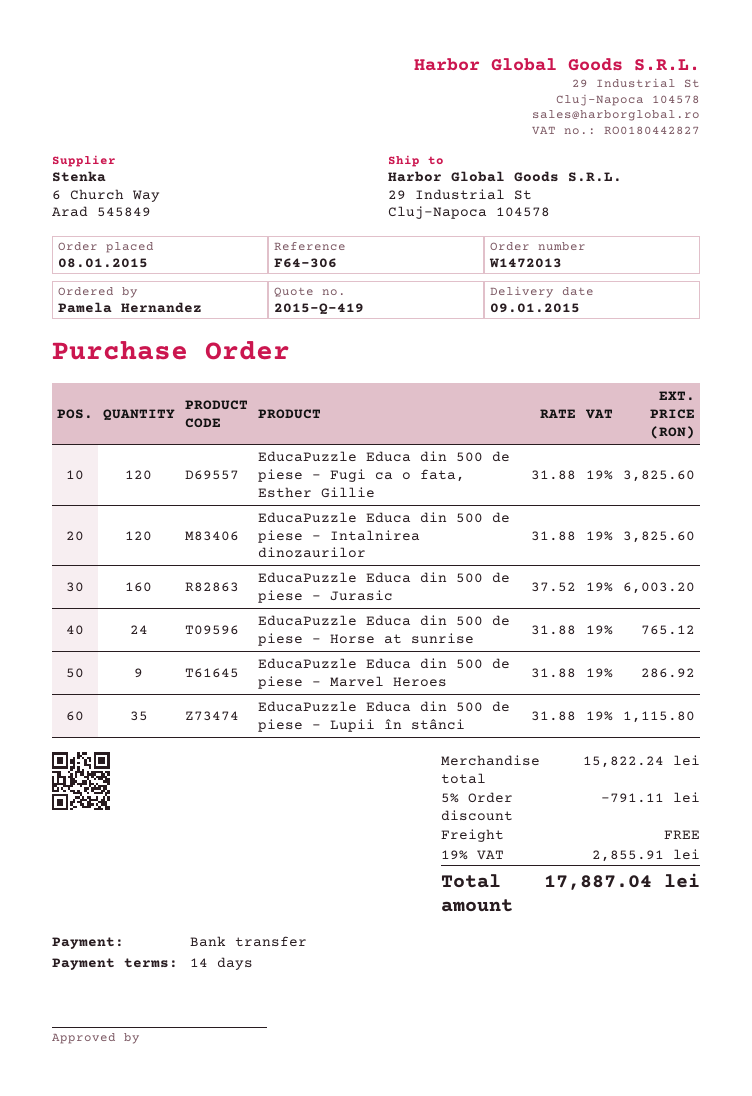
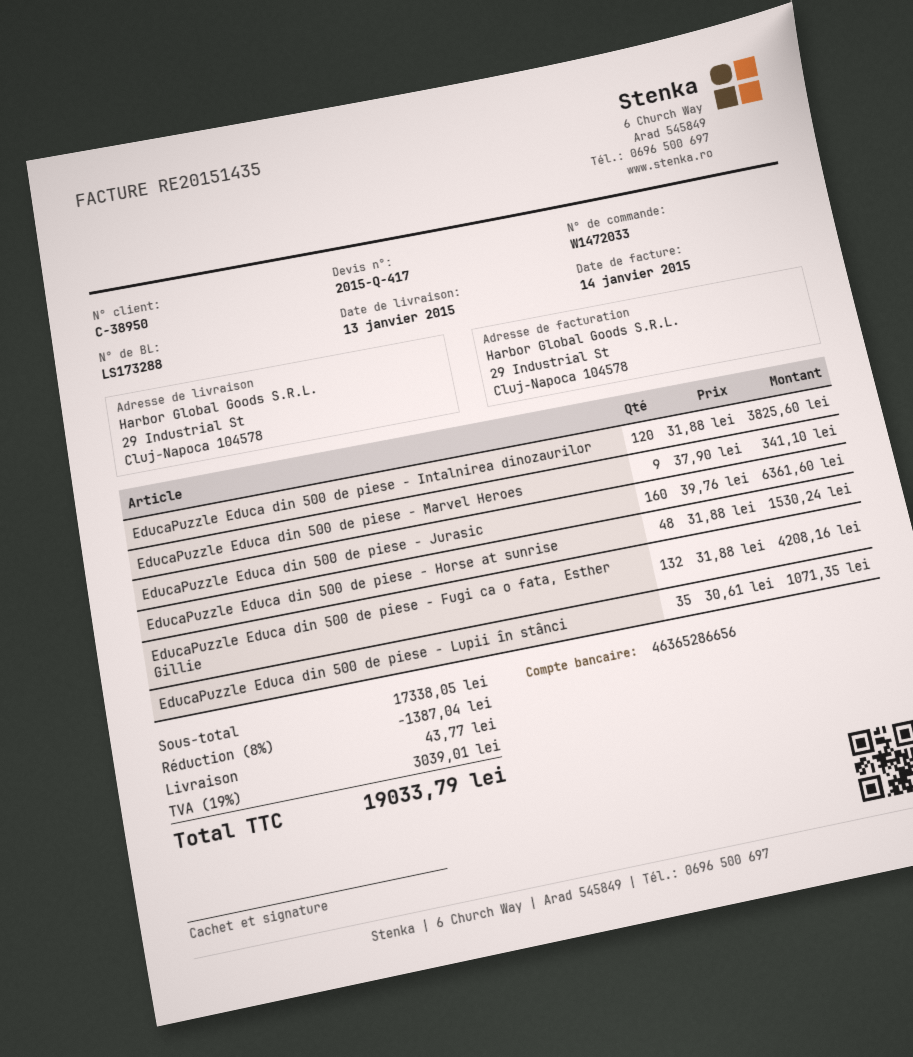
quote number: 2015-Q-419 -> 2015-Q-417
order number: W1472013 -> W1472033
delivery date: 2015-01-09 -> 2015-01-13
EducaPuzzle Educa din 500 de piese - Fugi ca o fata, Esther Gillie: 120 x 31.88 = 3825.60 -> 132 x 31.88 = 4208.16
EducaPuzzle Educa din 500 de piese - Jurasic: 160 x 37.52 = 6003.20 -> 160 x 39.76 = 6361.60
EducaPuzzle Educa din 500 de piese - Horse at sunrise: 24 x 31.88 = 765.12 -> 48 x 31.88 = 1530.24
EducaPuzzle Educa din 500 de piese - Marvel Heroes: 9 x 31.88 = 286.92 -> 9 x 37.90 = 341.10
EducaPuzzle Educa din 500 de piese - Lupii în stânci: 35 x 31.88 = 1115.80 -> 35 x 30.61 = 1071.35
subtotal: 15822.24 -> 17338.05
discount: 5% = 791.11 -> 8% = 1387.04
shipping: 0.00 -> 43.77
tax: 19% = 2855.91 -> 19% = 3039.01
total: 17887.04 -> 19033.79

